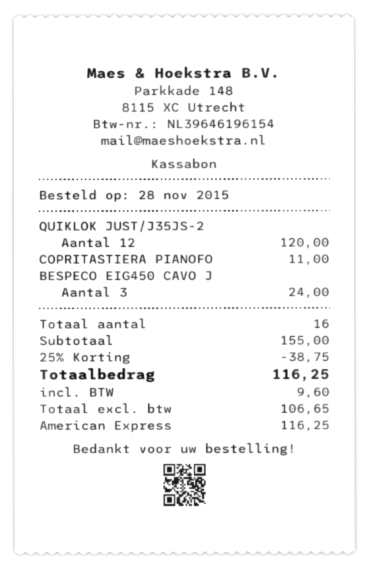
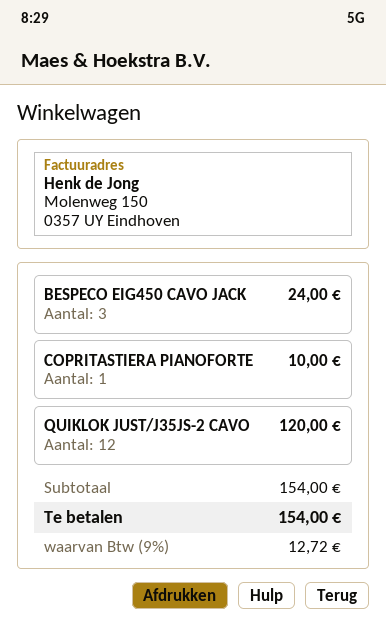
COPRITASTIERA PIANOFO: 1 for 11.00 -> 1 for 10.00
subtotal: 155.00 -> 154.00
discount: 25% = 38.75 -> none
tax: 9.60 -> 12.72
total: 116.25 -> 154.00

